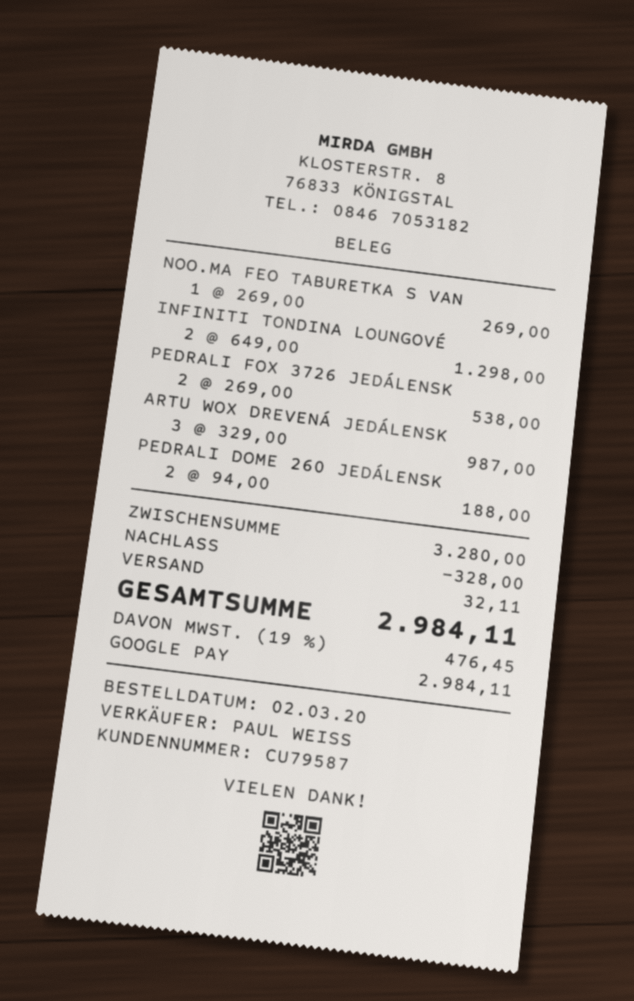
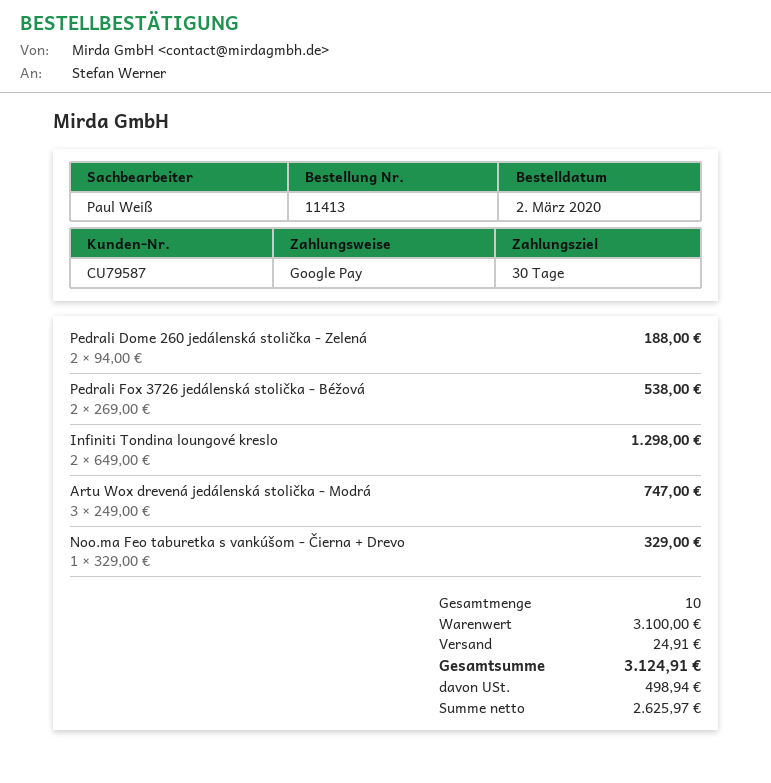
NOO.MA FEO TABURETKA S VAN: 1 x 269.00 = 269.00 -> 1 x 329.00 = 329.00
ARTU WOX DREVENÁ JEDÁLENSK: 3 x 329.00 = 987.00 -> 3 x 249.00 = 747.00
subtotal: 3280.00 -> 3100.00
discount: 328.00 -> none
shipping: 32.11 -> 24.91
tax: 476.45 -> 498.94
total: 2984.11 -> 3124.91

